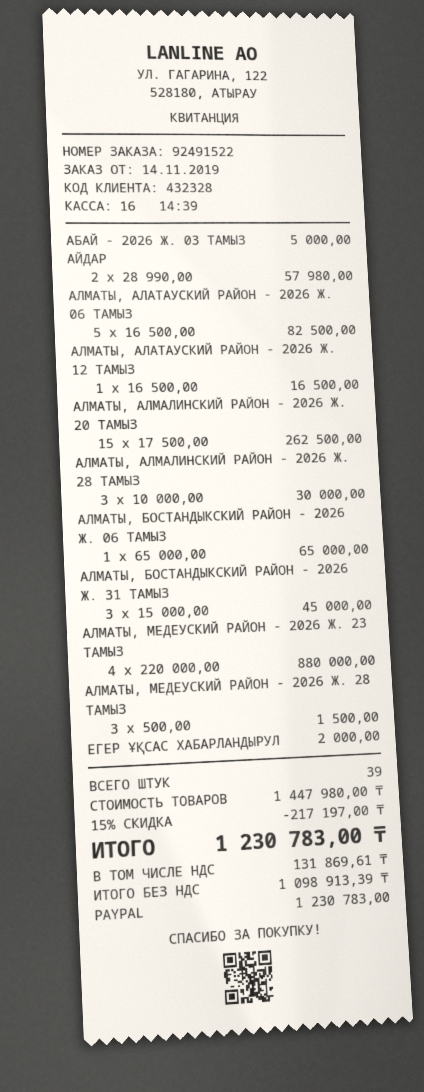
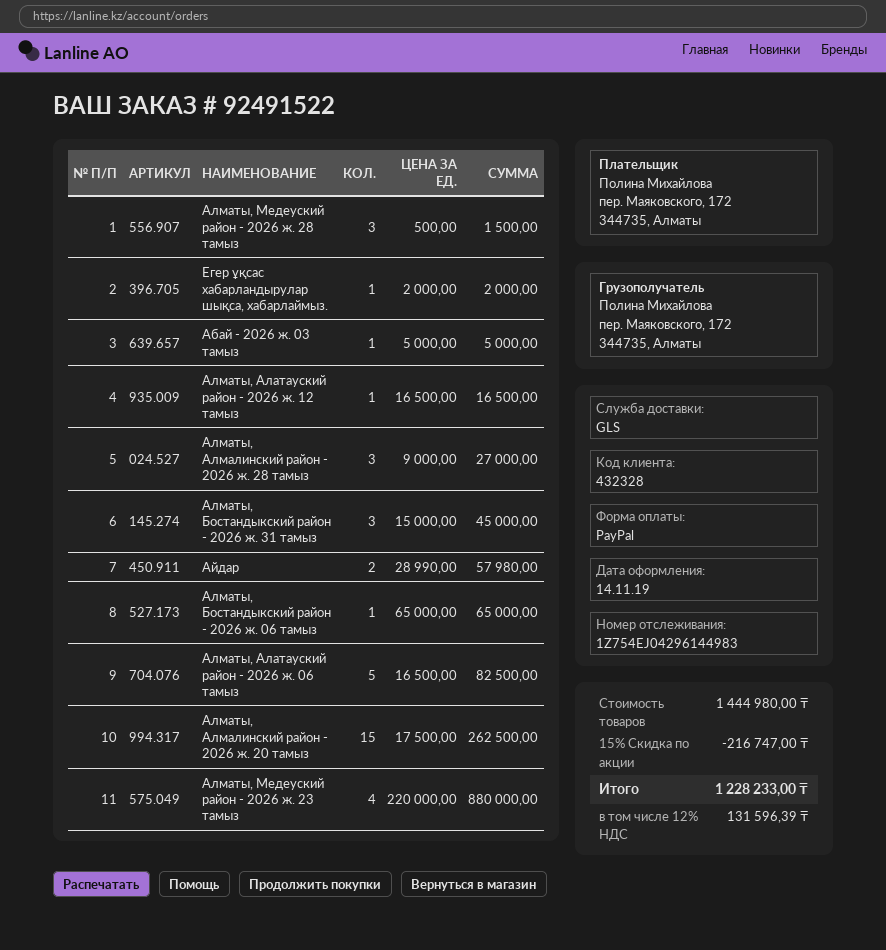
АЛМАТЫ, АЛМАЛИНСКИЙ РАЙОН - 2026 Ж. 28 ТАМЫЗ: 3 x 10000.00 = 30000.00 -> 3 x 9000.00 = 27000.00
subtotal: 1447980.00 -> 1444980.00
discount: 15% = 217197.00 -> 15% = 216747.00
tax: 131869.61 -> 131596.39
total: 1230783.00 -> 1228233.00

